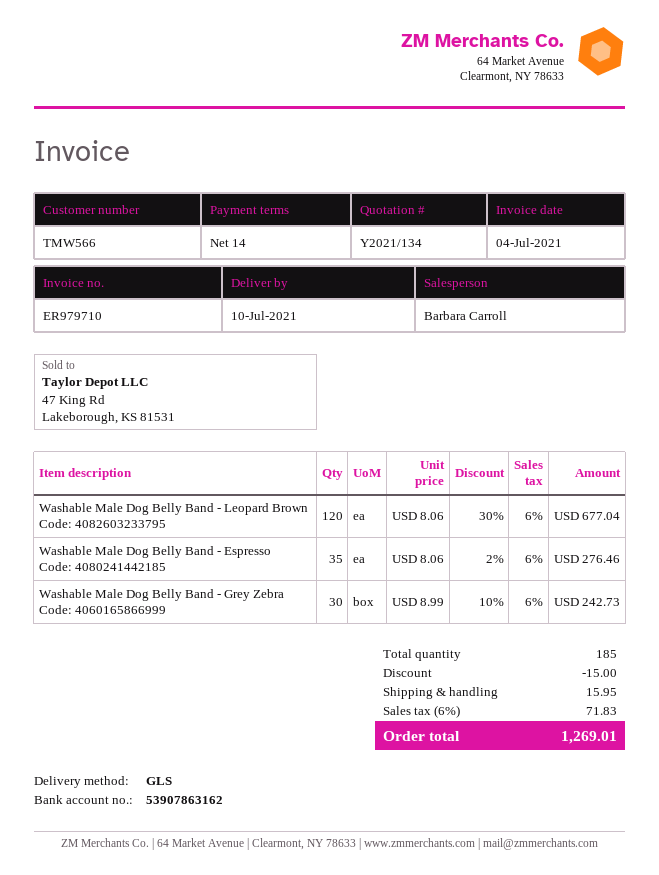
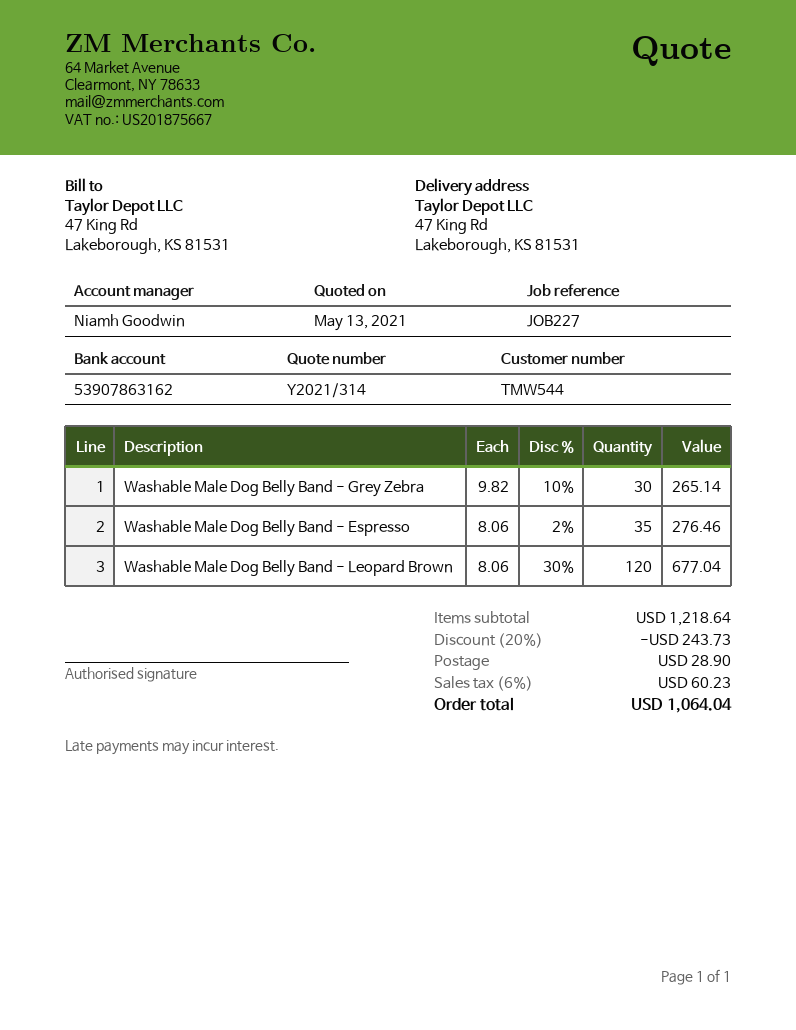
quote number: Y2021/134 -> Y2021/314
customer number: TMW566 -> TMW544
sales rep: Barbara Carroll -> Niamh Goodwin
Washable Male Dog Belly Band - Grey Zebra: 30 x 8.99 - 10% = 242.73 -> 30 x 9.82 - 10% = 265.14
discount: 15.00 -> 243.73
shipping: 15.95 -> 28.90
tax: 6% = 71.83 -> 6% = 60.23
total: 1269.01 -> 1064.04

